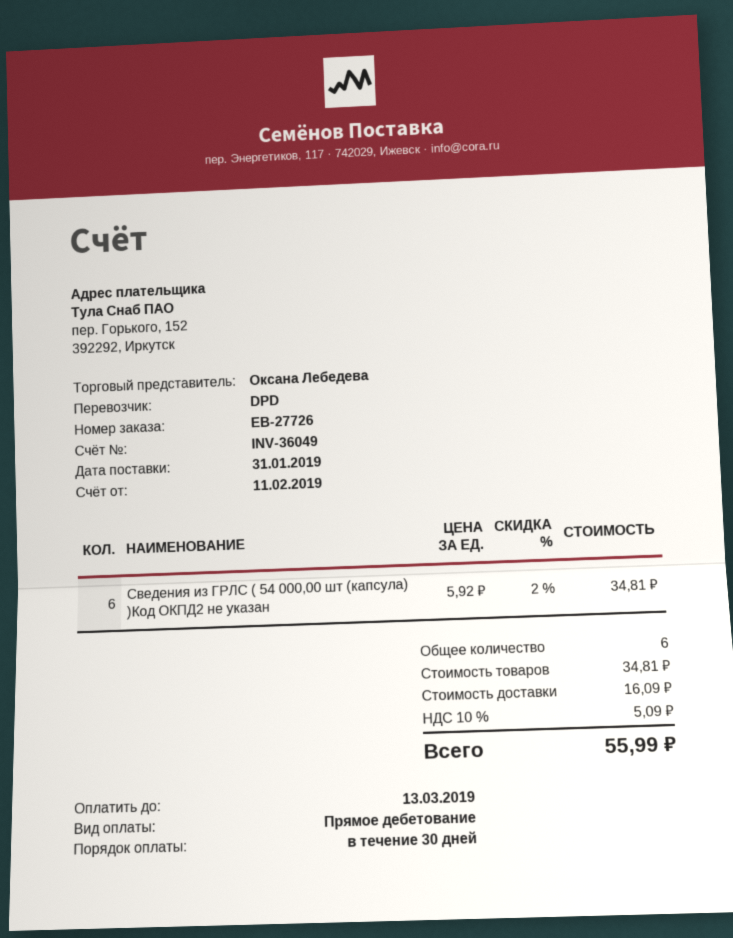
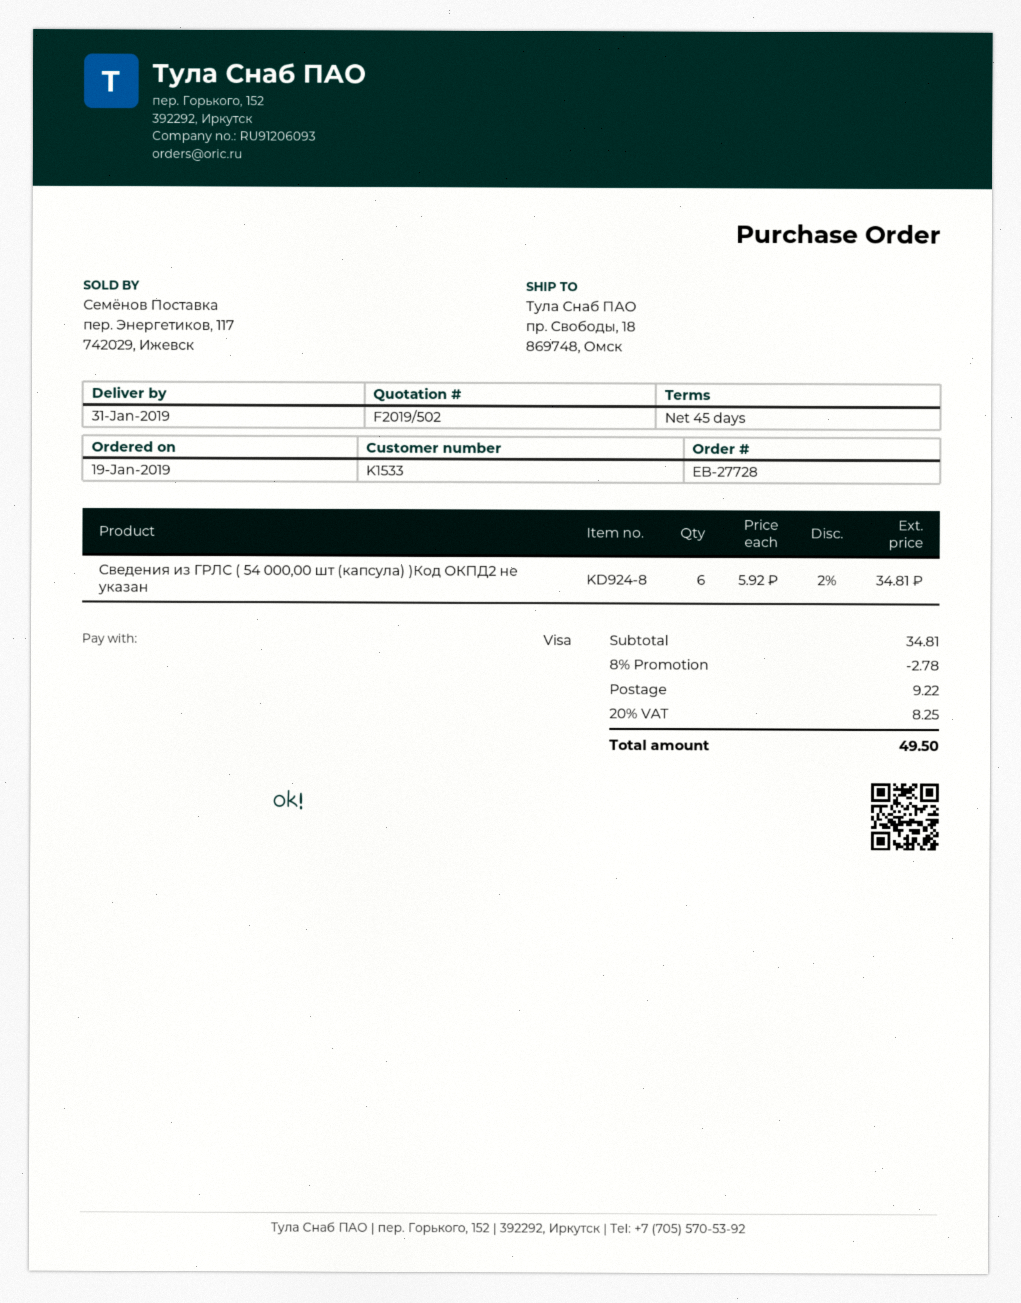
order number: EB-27726 -> EB-27728
payment terms: 30 days -> 45 days
payment method: direct debit -> Visa
discount: none -> 8% = 2.78
shipping: 16.09 -> 9.22
tax: 10% = 5.09 -> 20% = 8.25
total: 55.99 -> 49.50

